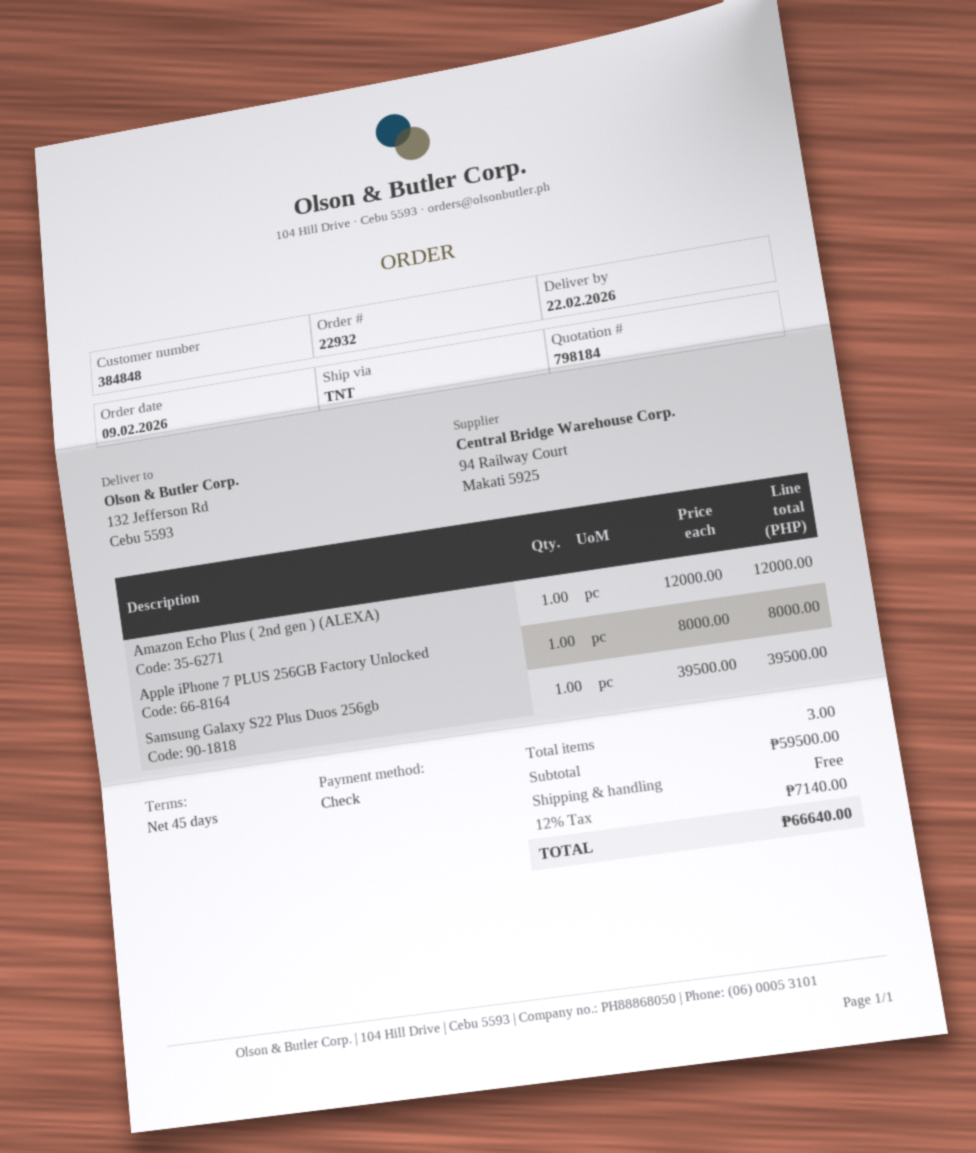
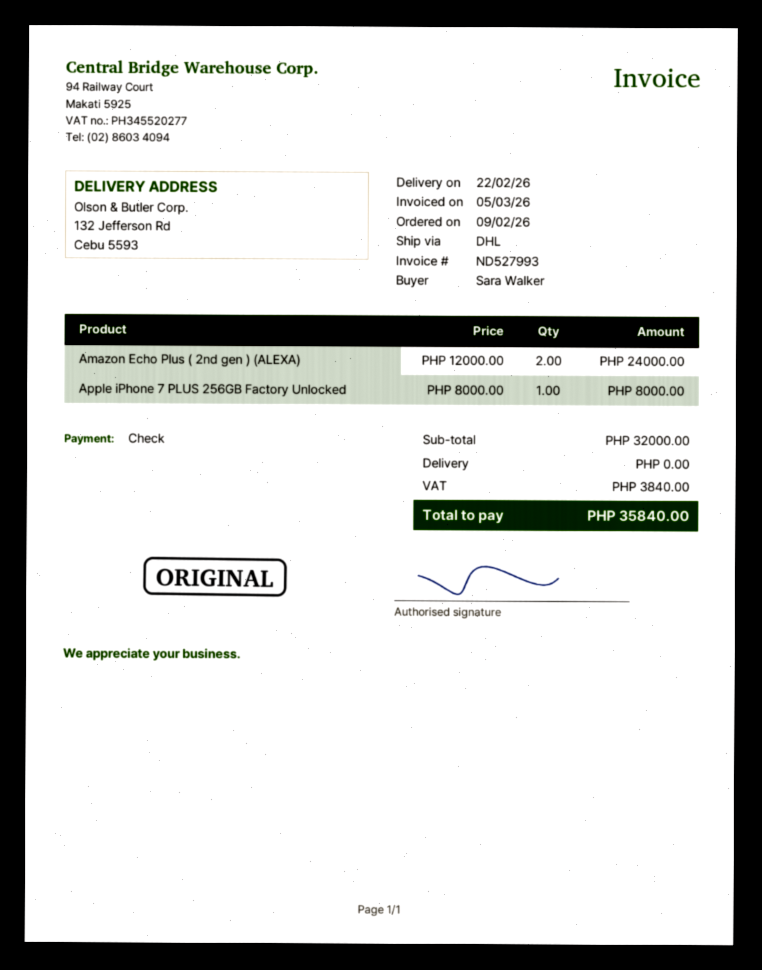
shipping method: TNT -> DHL
Amazon Echo Plus ( 2nd gen ) (ALEXA): 1 x 12000.00 = 12000.00 -> 2 x 12000.00 = 24000.00
Samsung Galaxy S22 Plus Duos 256gb: 1 x 39500.00 = 39500.00 -> none
subtotal: 59500.00 -> 32000.00
tax: 7140.00 -> 3840.00
total: 66640.00 -> 35840.00

